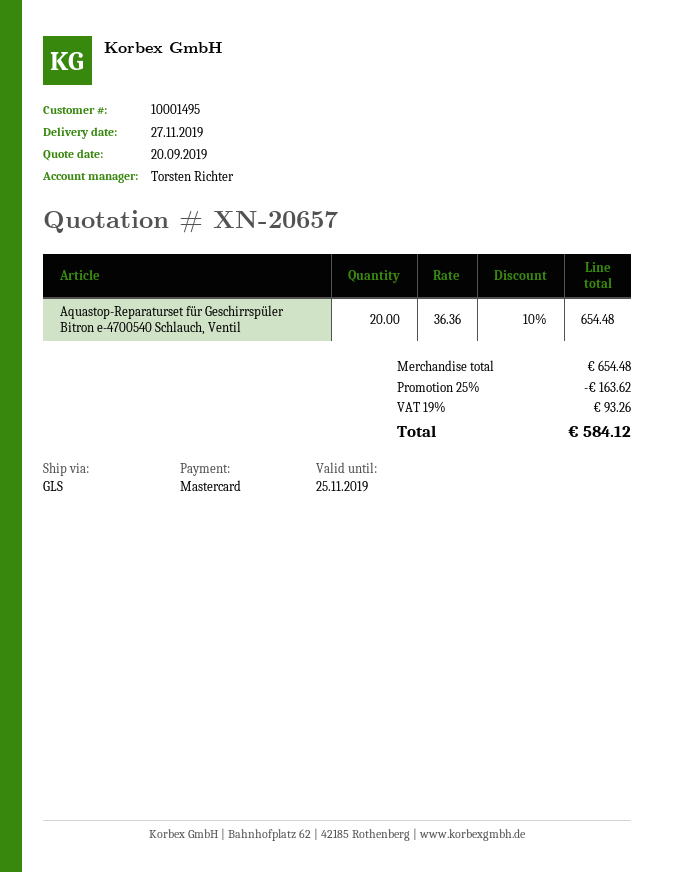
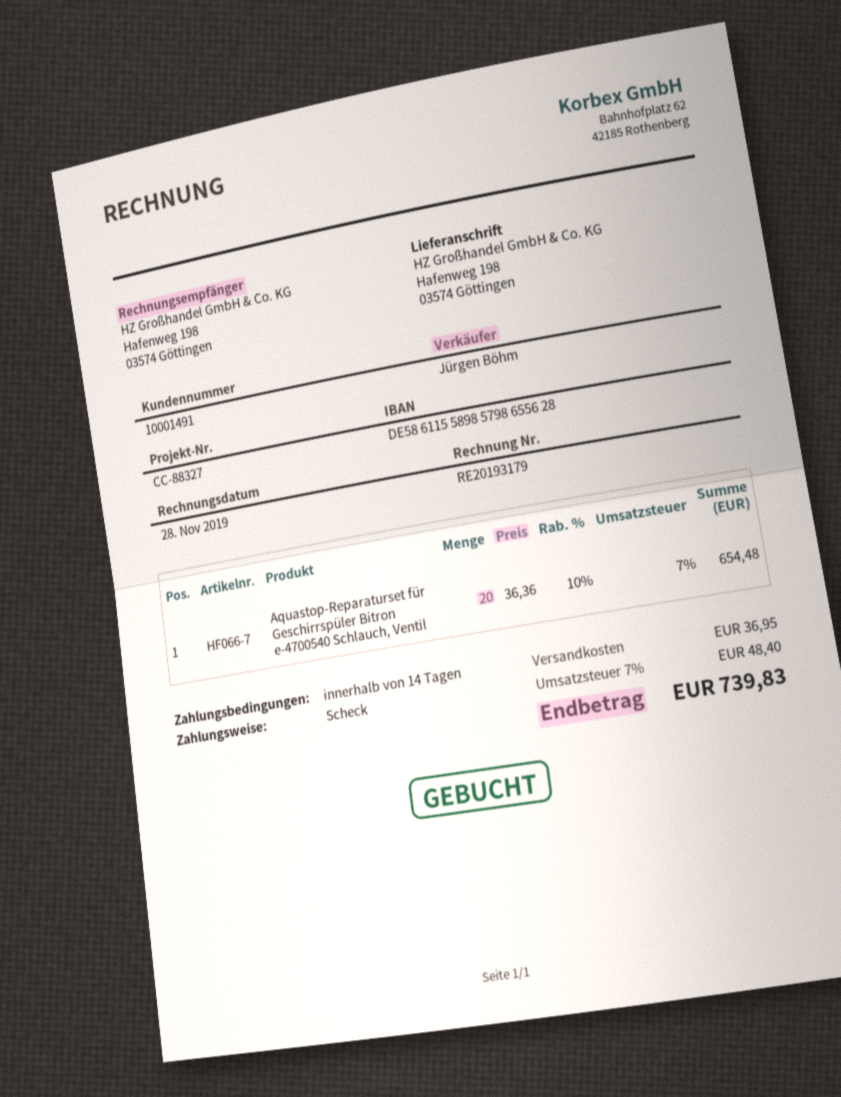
customer number: 10001495 -> 10001491
sales rep: Torsten Richter -> Jürgen Böhm
payment method: Mastercard -> cheque
discount: 25% = 163.62 -> none
shipping: none -> 36.95
tax: 19% = 93.26 -> 7% = 48.40
total: 584.12 -> 739.83

